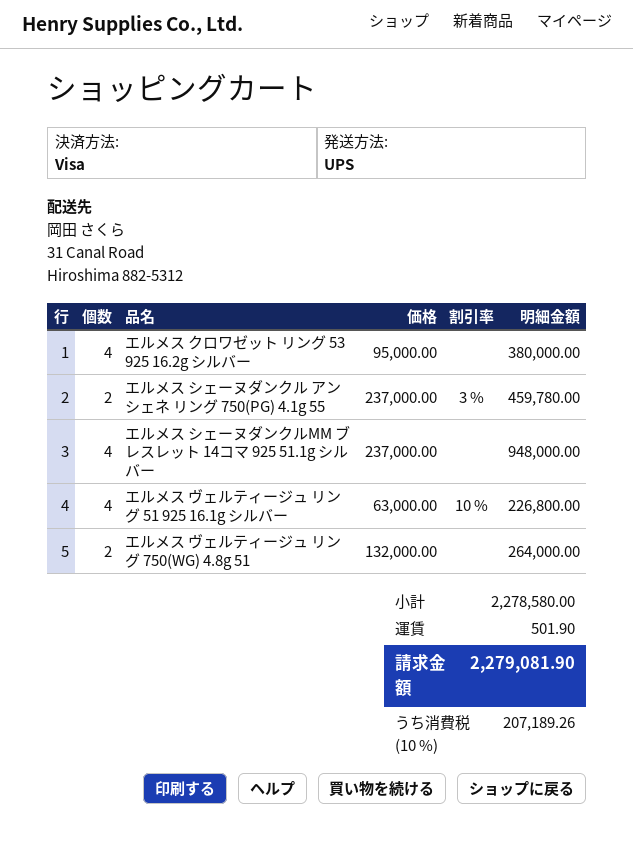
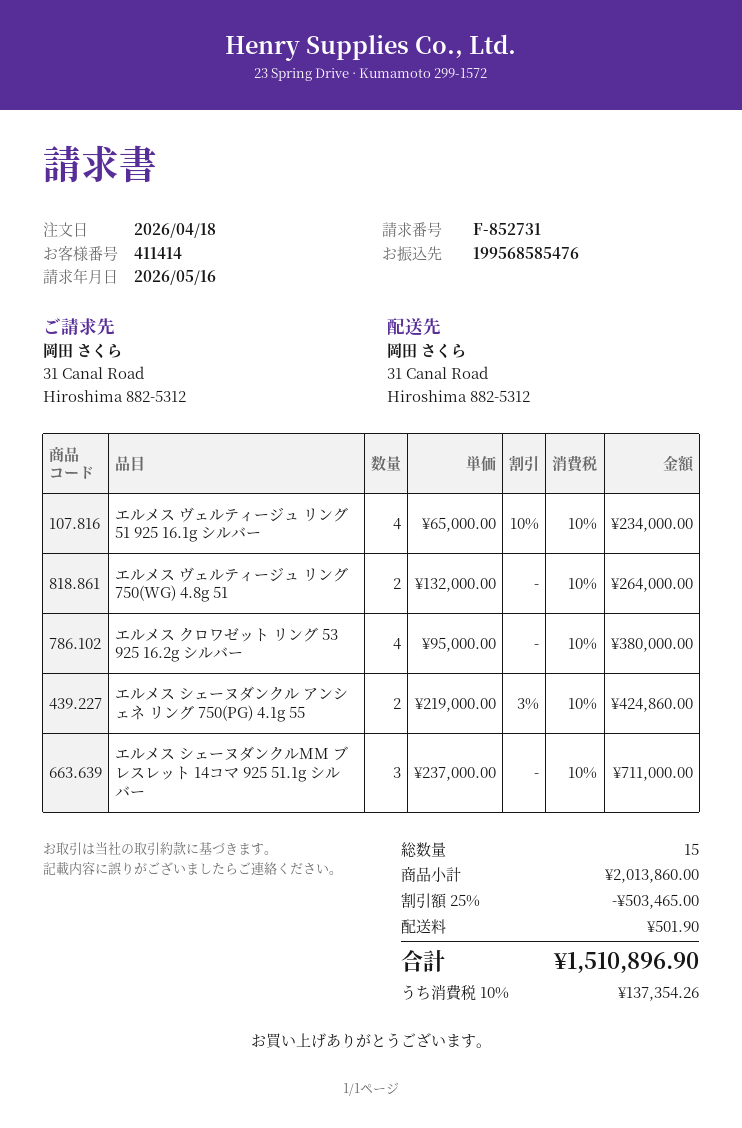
エルメス シェーヌダンクル アンシェネ リング 750(PG) 4.1g 55: 2 x 237000.00 - 3% = 459780.00 -> 2 x 219000.00 - 3% = 424860.00
エルメス シェーヌダンクルMM ブレスレット 14コマ 925 51.1g シルバー: 4 x 237000.00 = 948000.00 -> 3 x 237000.00 = 711000.00
エルメス ヴェルティージュ リング 51 925 16.1g シルバー: 4 x 63000.00 - 10% = 226800.00 -> 4 x 65000.00 - 10% = 234000.00
subtotal: 2278580.00 -> 2013860.00
discount: none -> 25% = 503465.00
tax: 10% = 207189.26 -> 10% = 137354.26
total: 2279081.90 -> 1510896.90

